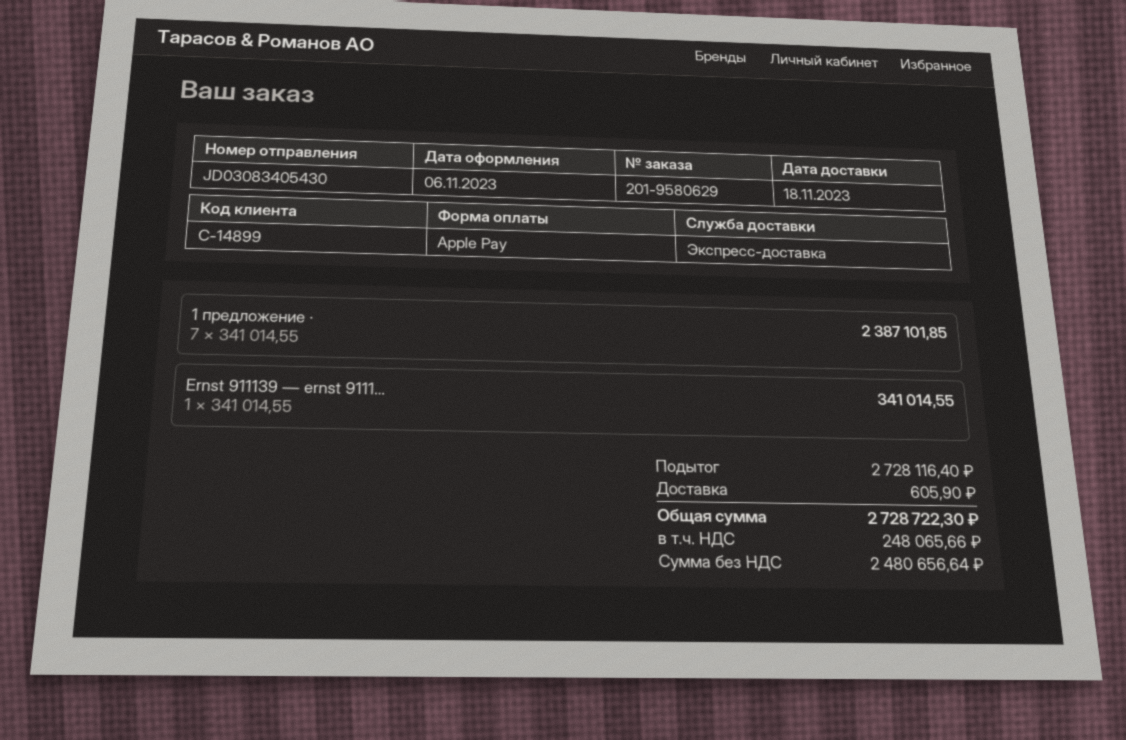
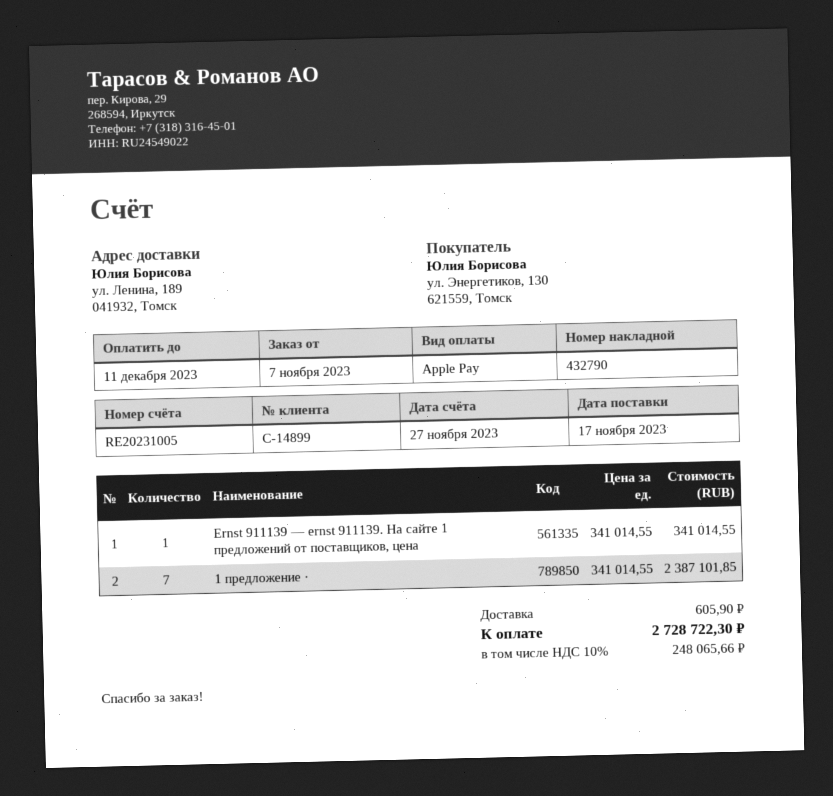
order date: 2023-11-06 -> 2023-11-07
delivery date: 2023-11-18 -> 2023-11-17

